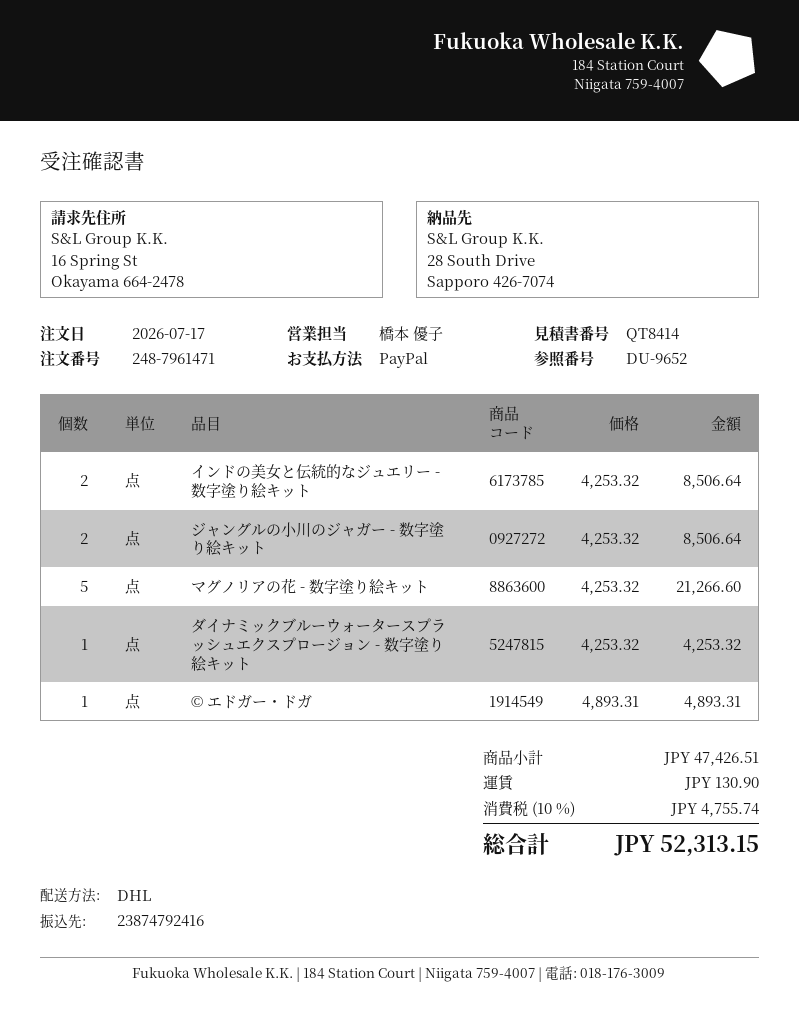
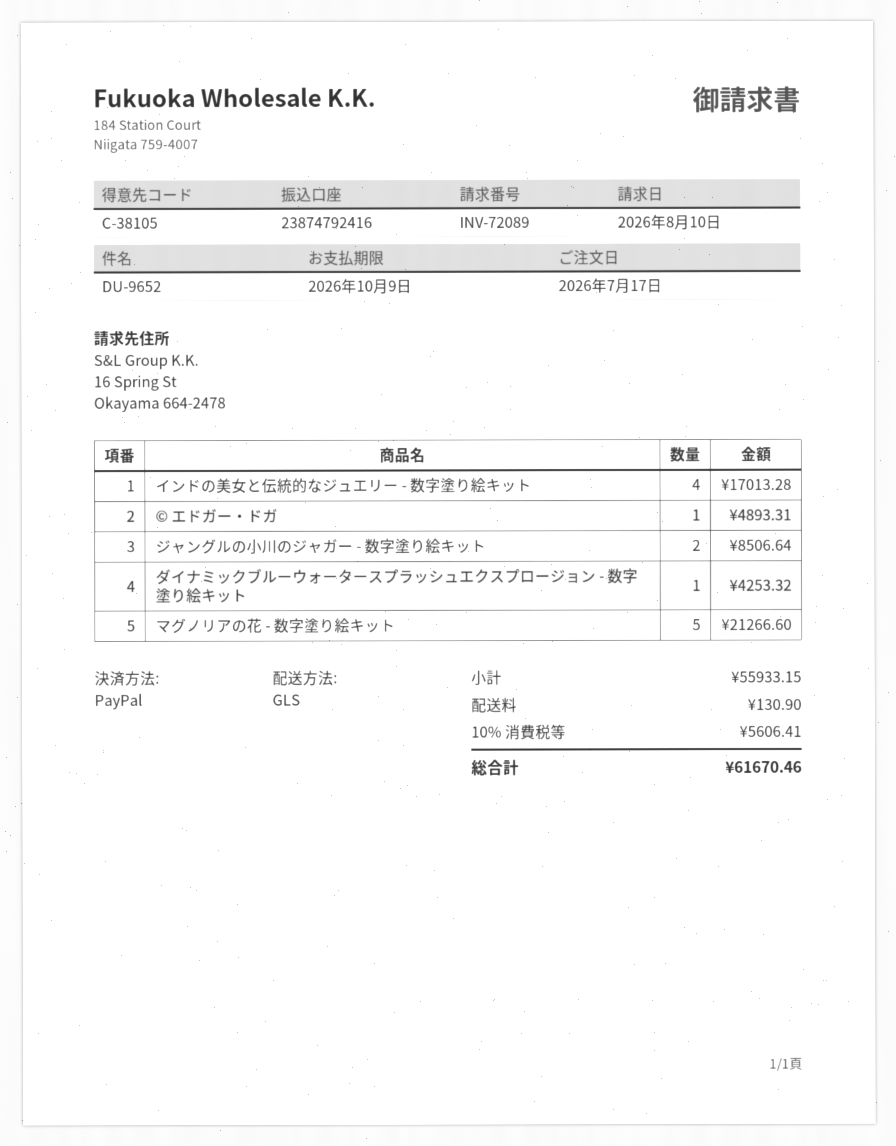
shipping method: DHL -> GLS
インドの美女と伝統的なジュエリー - 数字塗り絵キット: 2 for 8506.64 -> 4 for 17013.28
subtotal: 47426.51 -> 55933.15
tax: 10% = 4755.74 -> 10% = 5606.41
total: 52313.15 -> 61670.46

